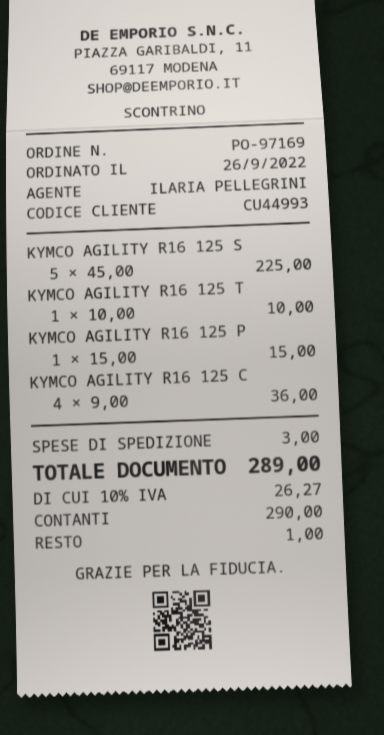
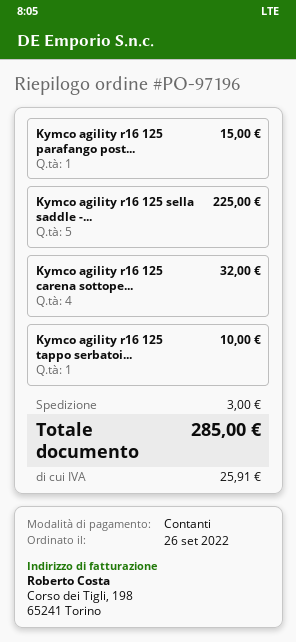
order number: PO-97169 -> PO-97196
KYMCO AGILITY R16 125 C: 4 for 36.00 -> 4 for 32.00
tax: 26.27 -> 25.91
total: 289.00 -> 285.00

